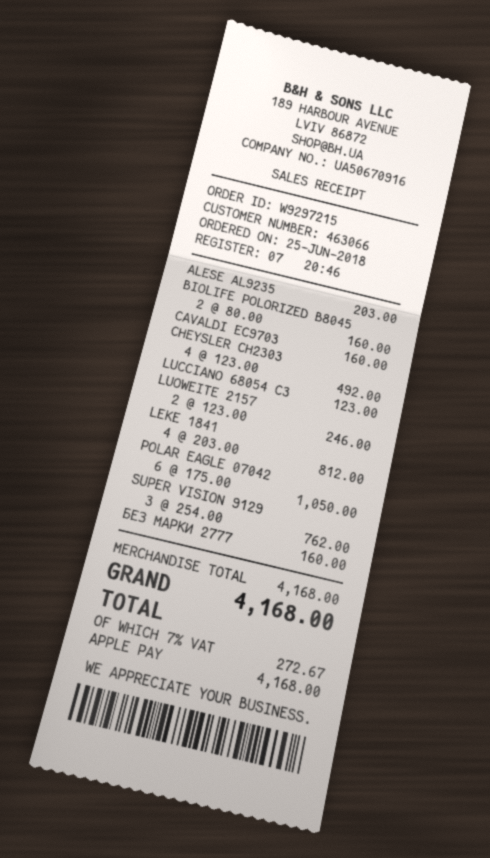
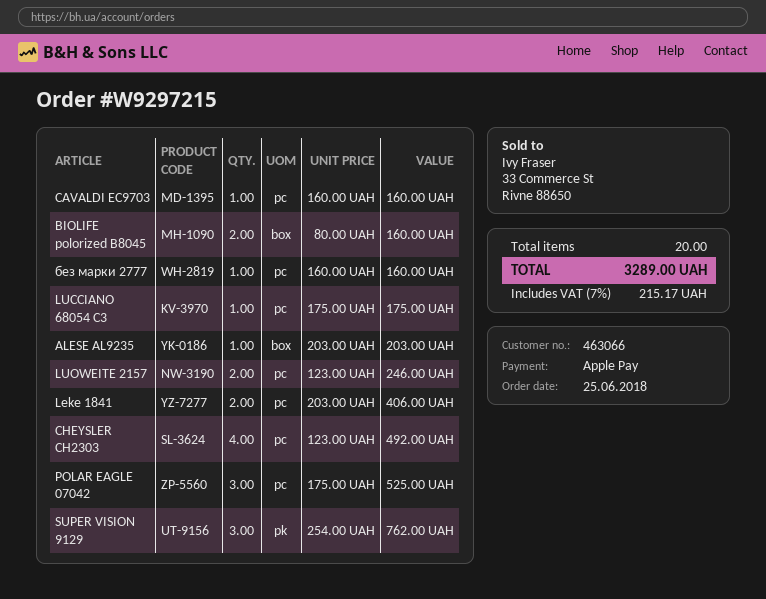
LUCCIANO 68054 C3: 1 x 123.00 = 123.00 -> 1 x 175.00 = 175.00
LEKE 1841: 4 x 203.00 = 812.00 -> 2 x 203.00 = 406.00
POLAR EAGLE 07042: 6 x 175.00 = 1050.00 -> 3 x 175.00 = 525.00
tax: 7% = 272.67 -> 7% = 215.17
total: 4168.00 -> 3289.00

